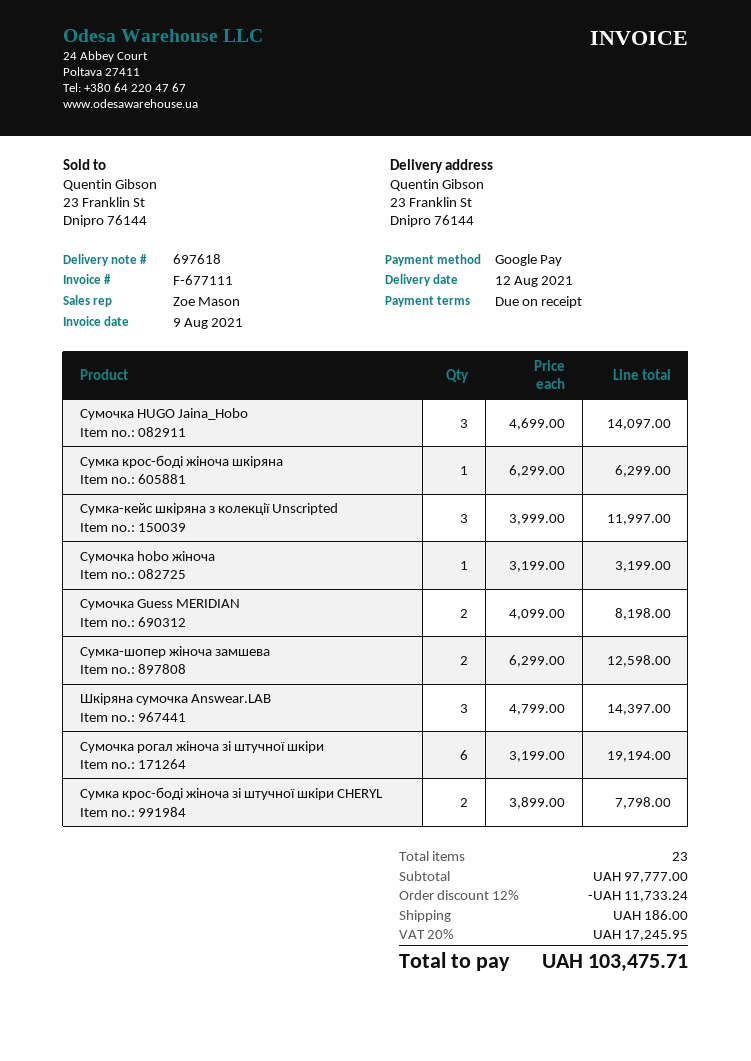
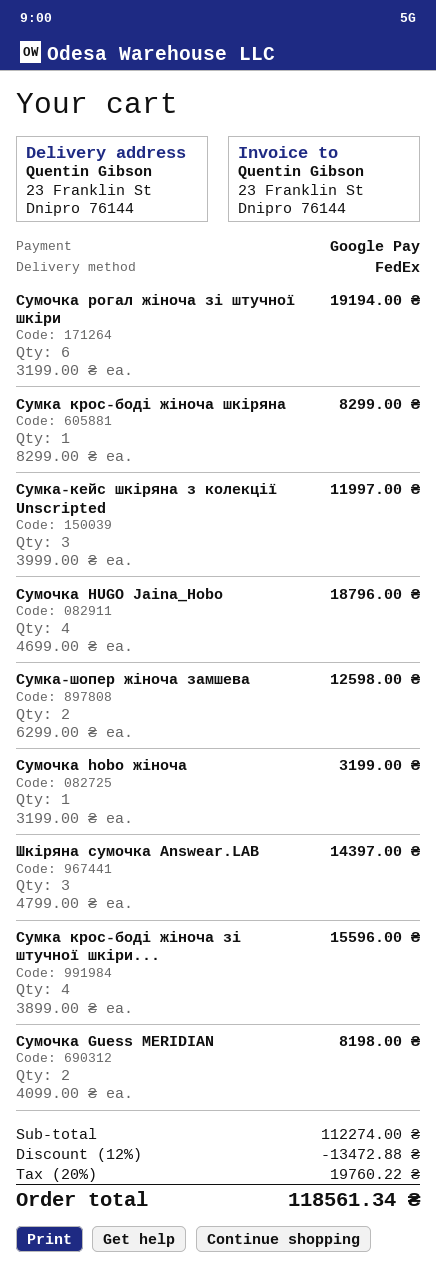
Сумочка HUGO Jaina_Hobo: 3 x 4699.00 = 14097.00 -> 4 x 4699.00 = 18796.00
Сумка крос-боді жіноча шкіряна: 1 x 6299.00 = 6299.00 -> 1 x 8299.00 = 8299.00
Сумка крос-боді жіноча зі штучної шкіри CHERYL: 2 x 3899.00 = 7798.00 -> 4 x 3899.00 = 15596.00
subtotal: 97777.00 -> 112274.00
discount: 12% = 11733.24 -> 12% = 13472.88
shipping: 186.00 -> none
tax: 20% = 17245.95 -> 20% = 19760.22
total: 103475.71 -> 118561.34

